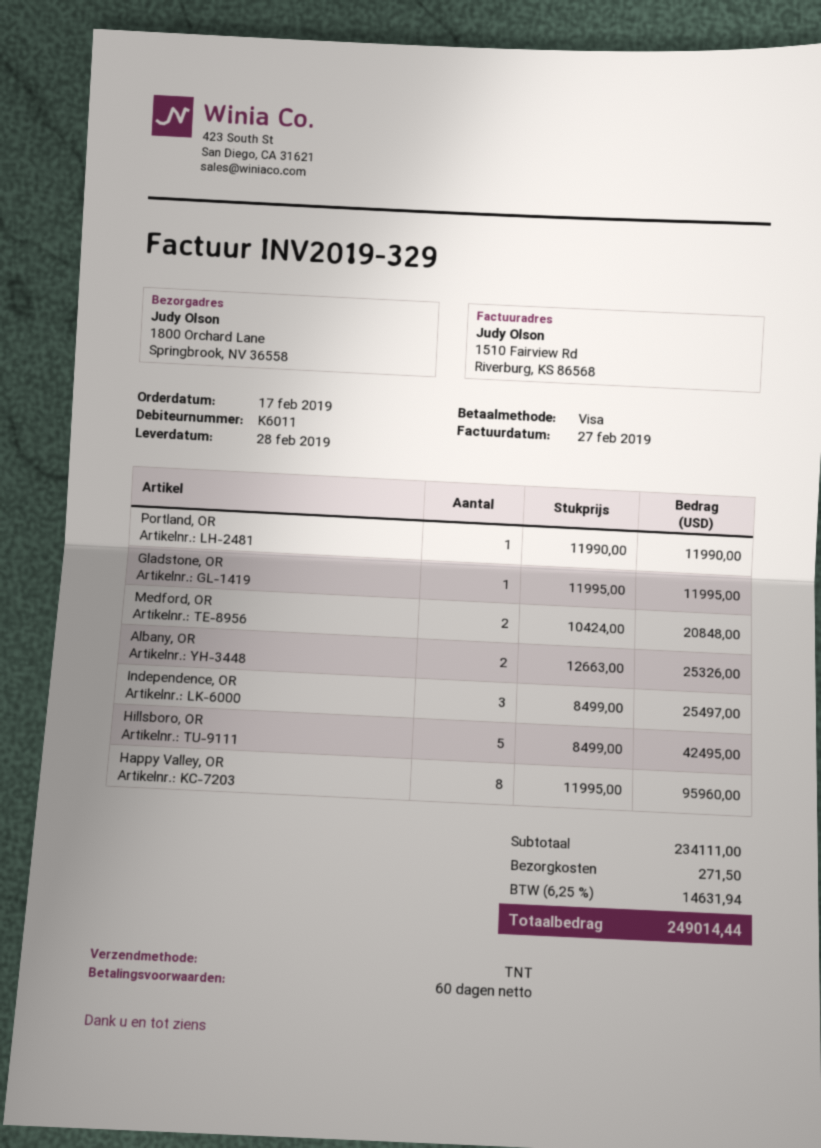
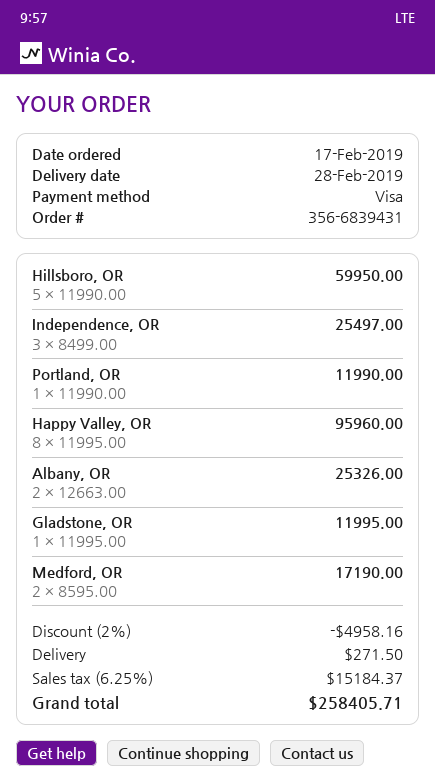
Medford, OR: 2 x 10424.00 = 20848.00 -> 2 x 8595.00 = 17190.00
Hillsboro, OR: 5 x 8499.00 = 42495.00 -> 5 x 11990.00 = 59950.00
discount: none -> 2% = 4958.16
tax: 6.25% = 14631.94 -> 6.25% = 15184.37
total: 249014.44 -> 258405.71

